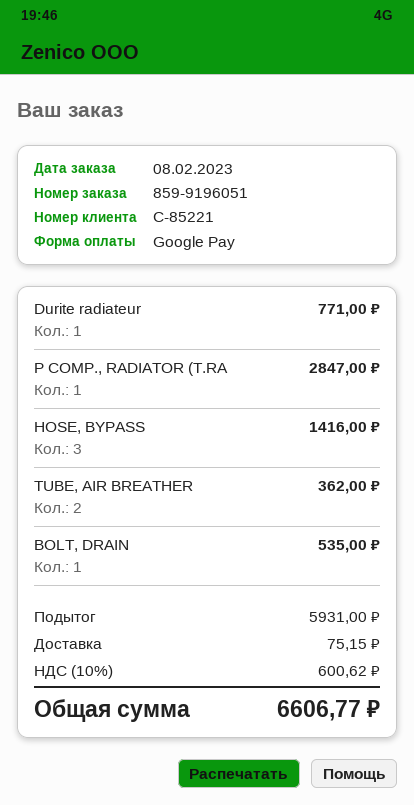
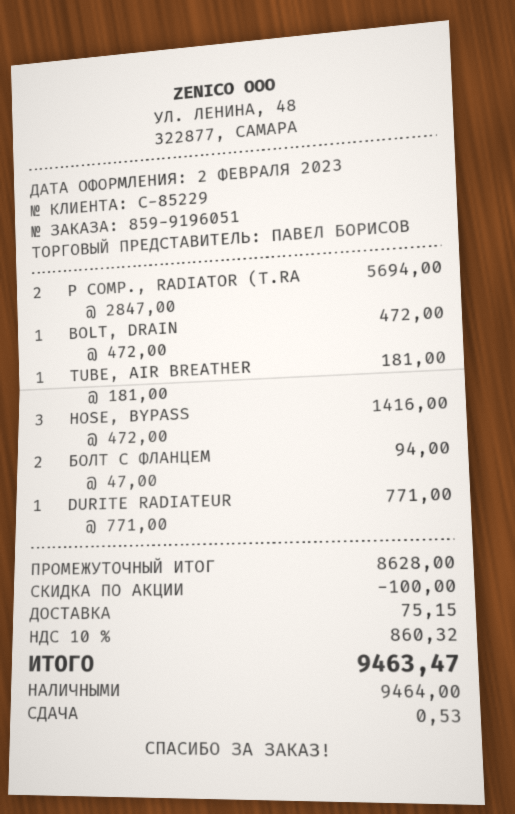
order date: 2023-02-08 -> 2023-02-02
customer number: C-85221 -> C-85229
payment method: Google Pay -> cash
P COMP., RADIATOR (T.RA: 1 for 2847.00 -> 2 for 5694.00
TUBE, AIR BREATHER: 2 for 362.00 -> 1 for 181.00
BOLT, DRAIN: 1 for 535.00 -> 1 for 472.00
БОЛТ С ФЛАНЦЕМ: none -> 2 for 94.00
subtotal: 5931.00 -> 8628.00
discount: none -> 100.00
tax: 10% = 600.62 -> 10% = 860.32
total: 6606.77 -> 9463.47

